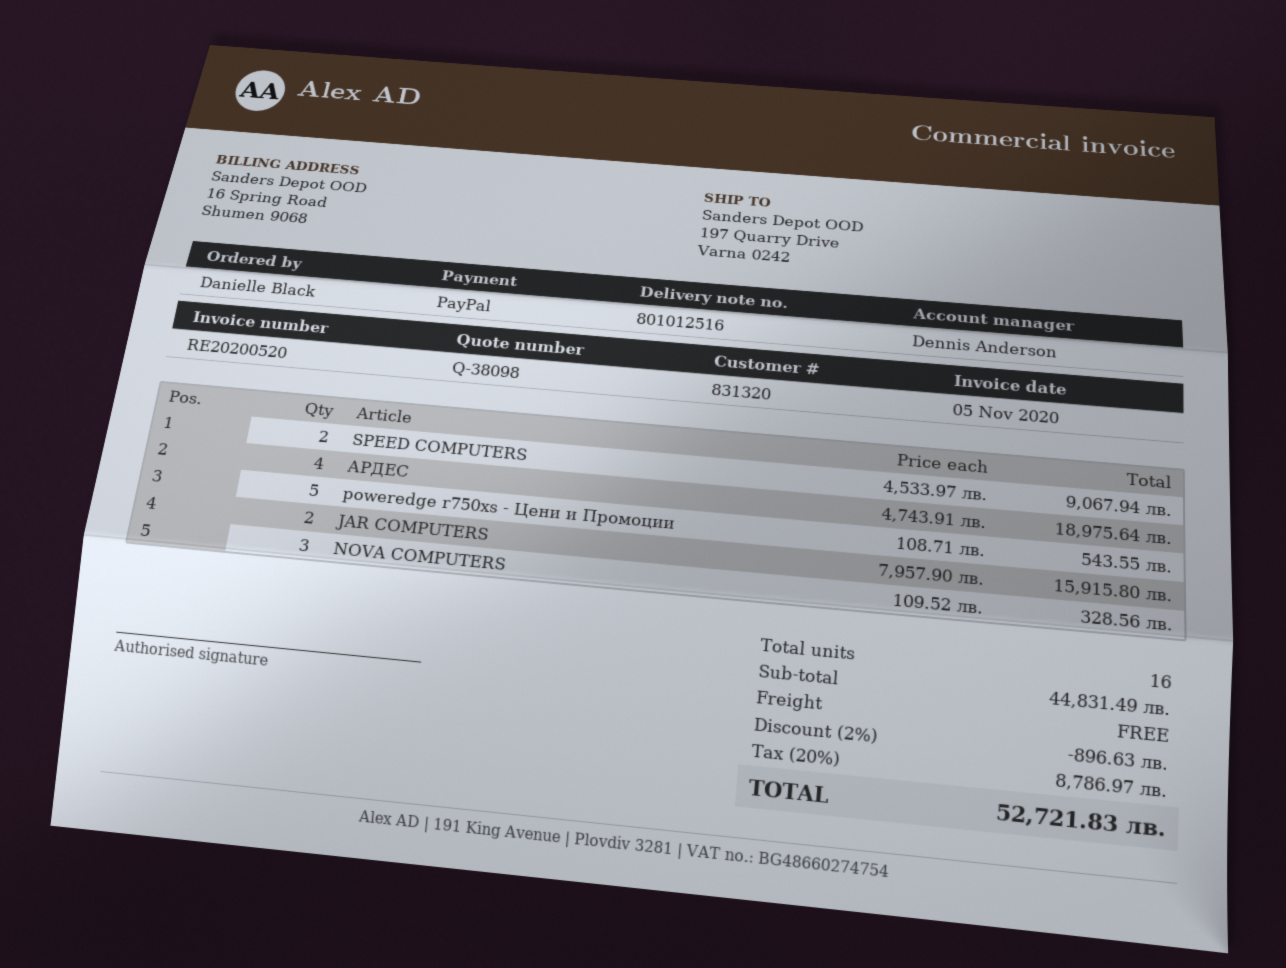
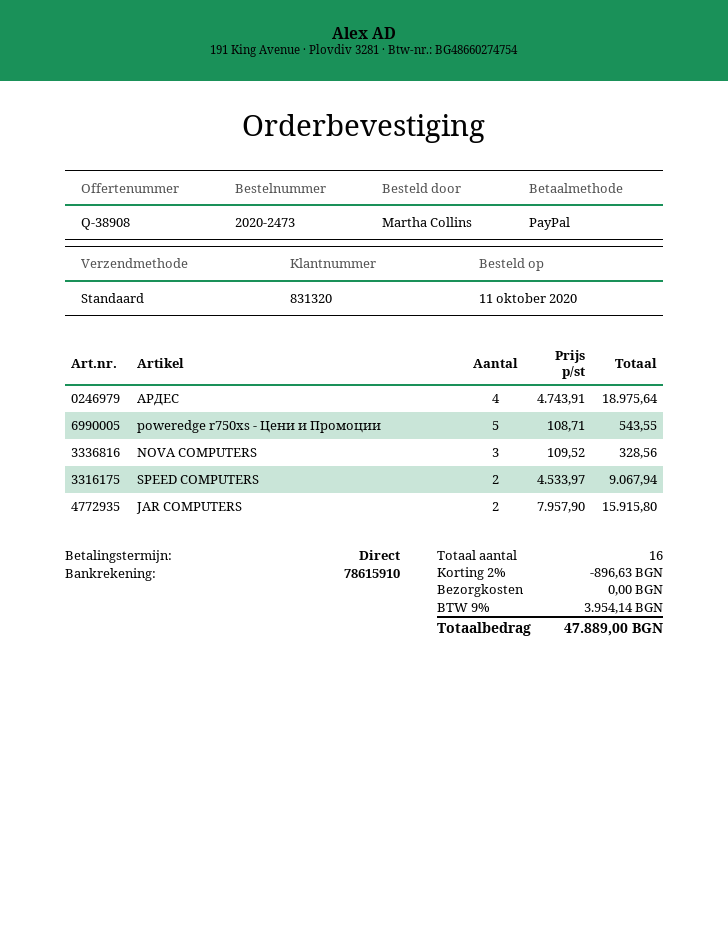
quote number: Q-38098 -> Q-38908
ordered by: Danielle Black -> Martha Collins
tax: 20% = 8786.97 -> 9% = 3954.14
total: 52721.83 -> 47889.00

